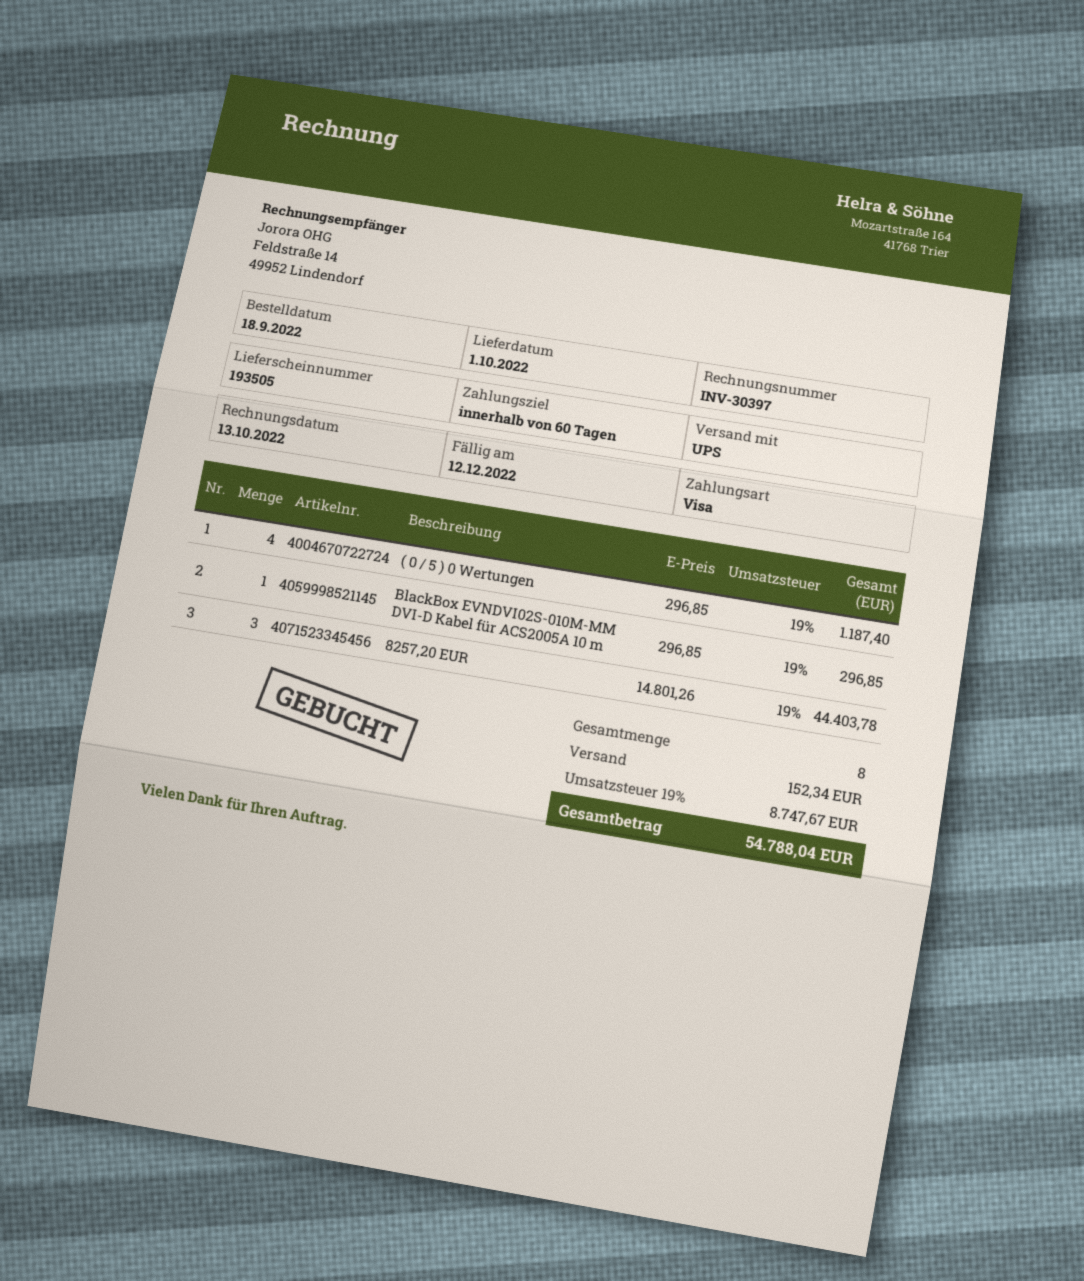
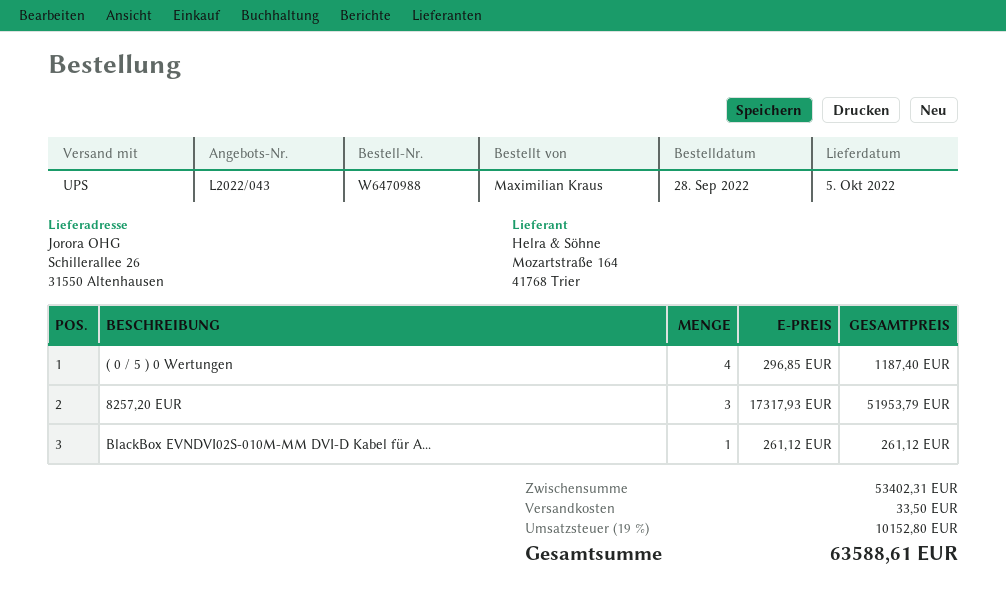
order date: 2022-09-18 -> 2022-09-28
delivery date: 2022-10-01 -> 2022-10-05
BlackBox EVNDVI02S-010M-MM DVI-D Kabel für ACS2005A 10 m: 1 x 296.85 = 296.85 -> 1 x 261.12 = 261.12
8257,20 EUR: 3 x 14801.26 = 44403.78 -> 3 x 17317.93 = 51953.79
shipping: 152.34 -> 33.50
tax: 19% = 8747.67 -> 19% = 10152.80
total: 54788.04 -> 63588.61

